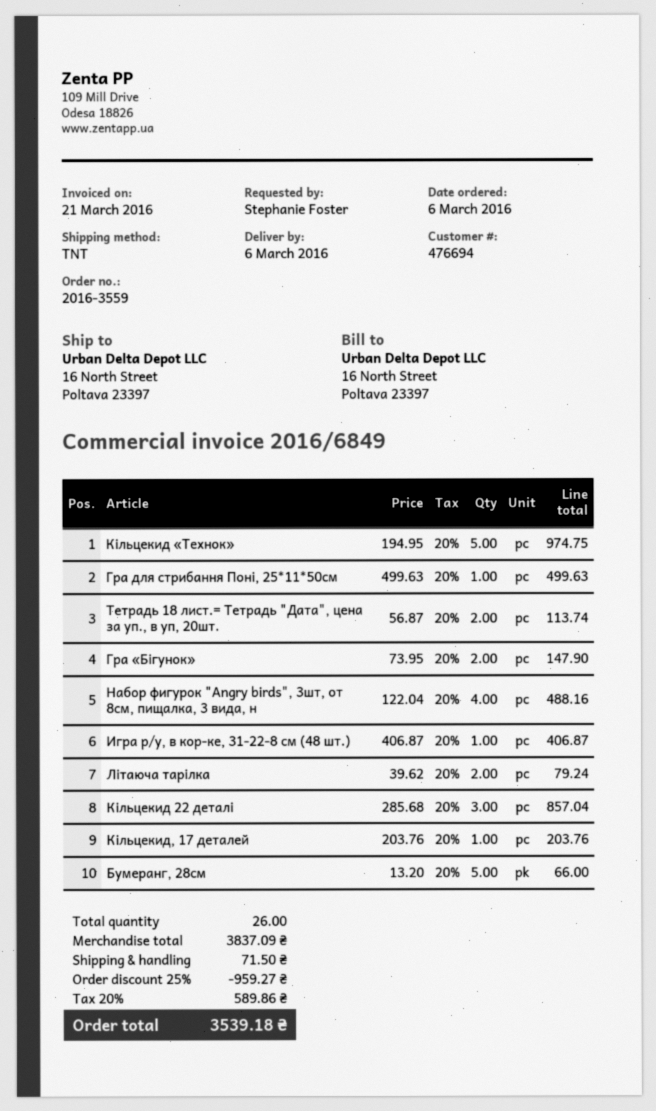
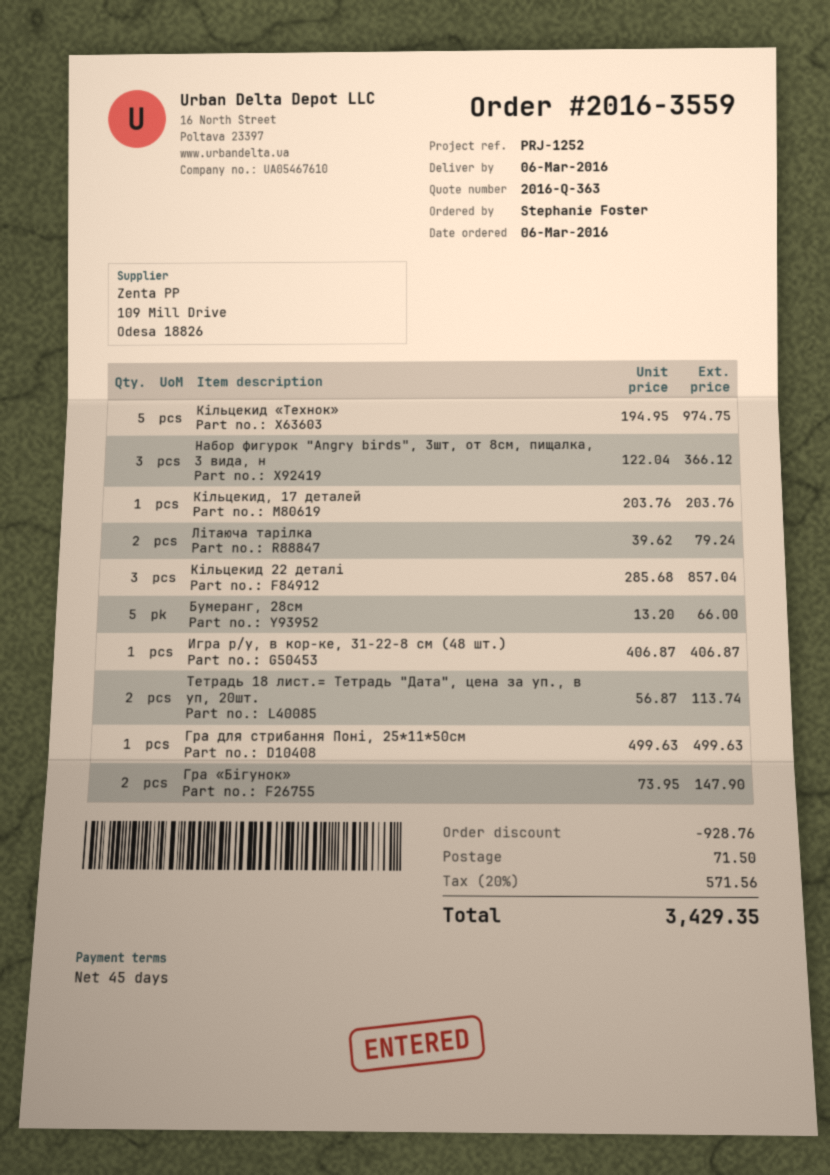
Набор фигурок "Angry birds", 3шт, от 8см, пищалка, 3 вида, н: 4 x 122.04 = 488.16 -> 3 x 122.04 = 366.12
discount: 959.27 -> 928.76
tax: 20% = 589.86 -> 20% = 571.56
total: 3539.18 -> 3429.35

